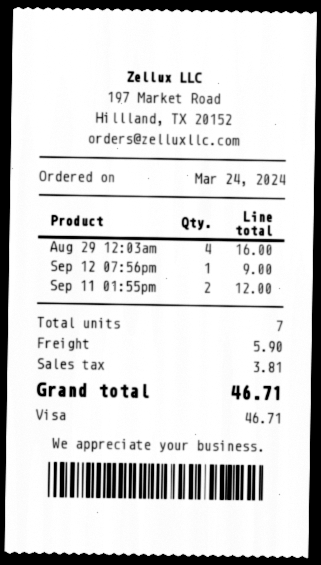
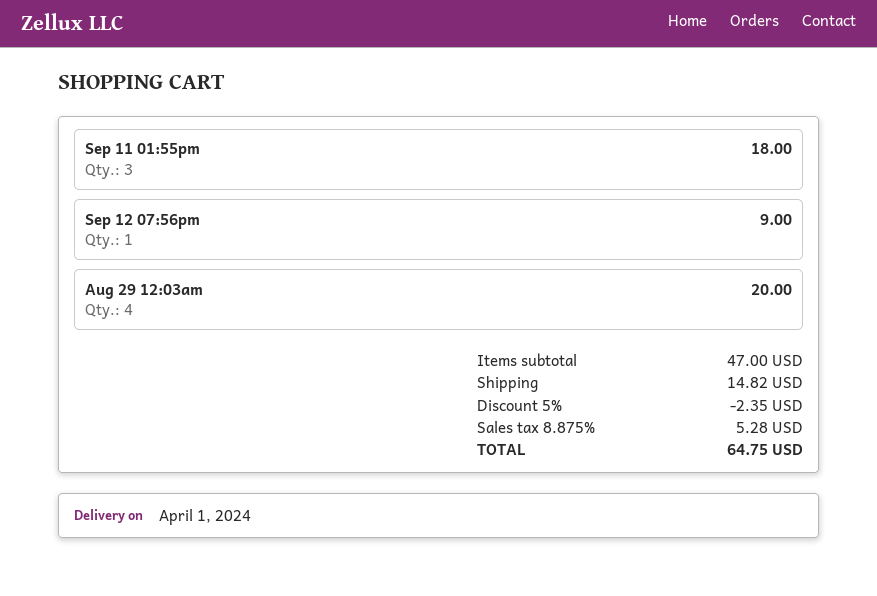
Aug 29 12:03am: 4 for 16.00 -> 4 for 20.00
Sep 11 01:55pm: 2 for 12.00 -> 3 for 18.00
discount: none -> 5% = 2.35
shipping: 5.90 -> 14.82
tax: 3.81 -> 5.28
total: 46.71 -> 64.75

